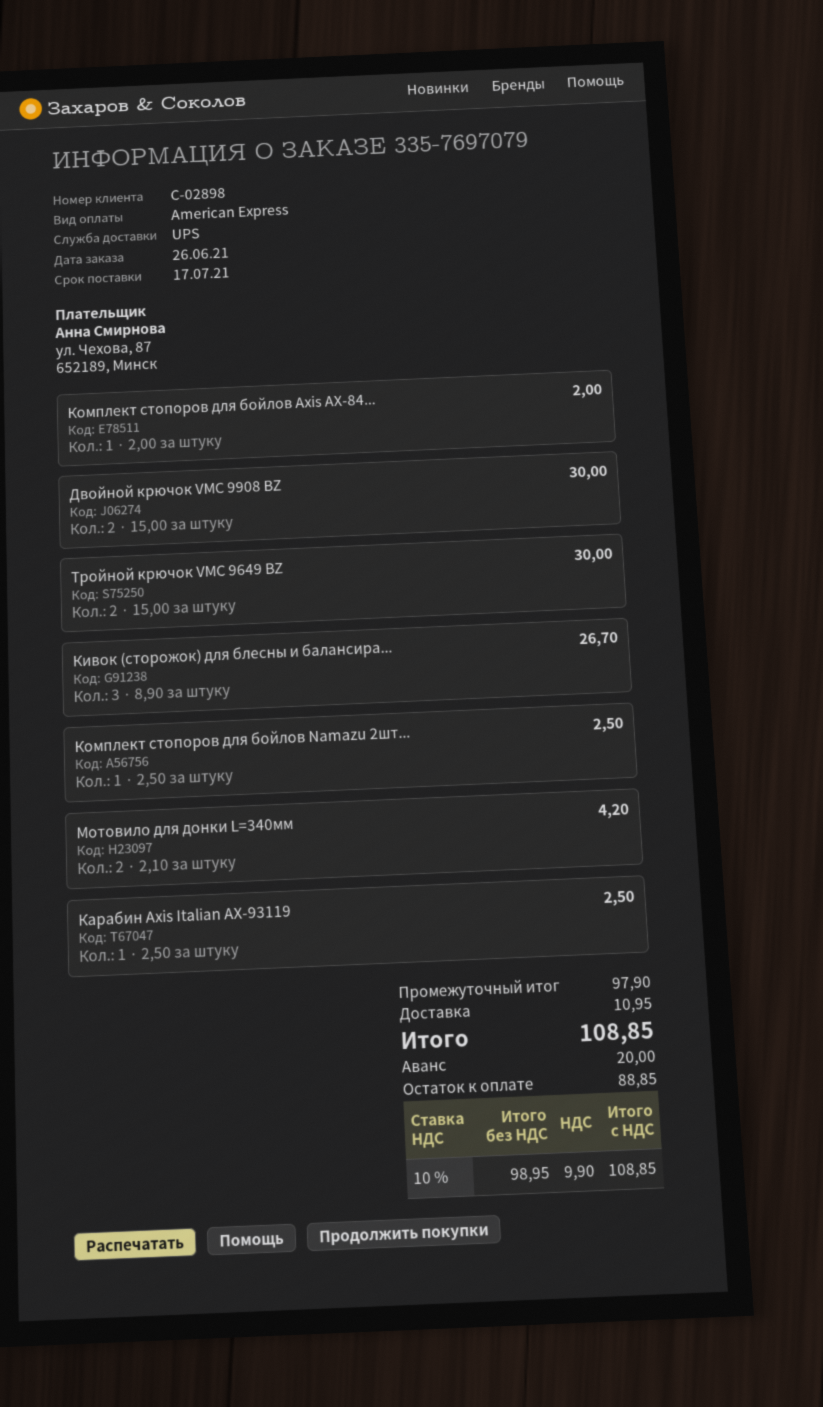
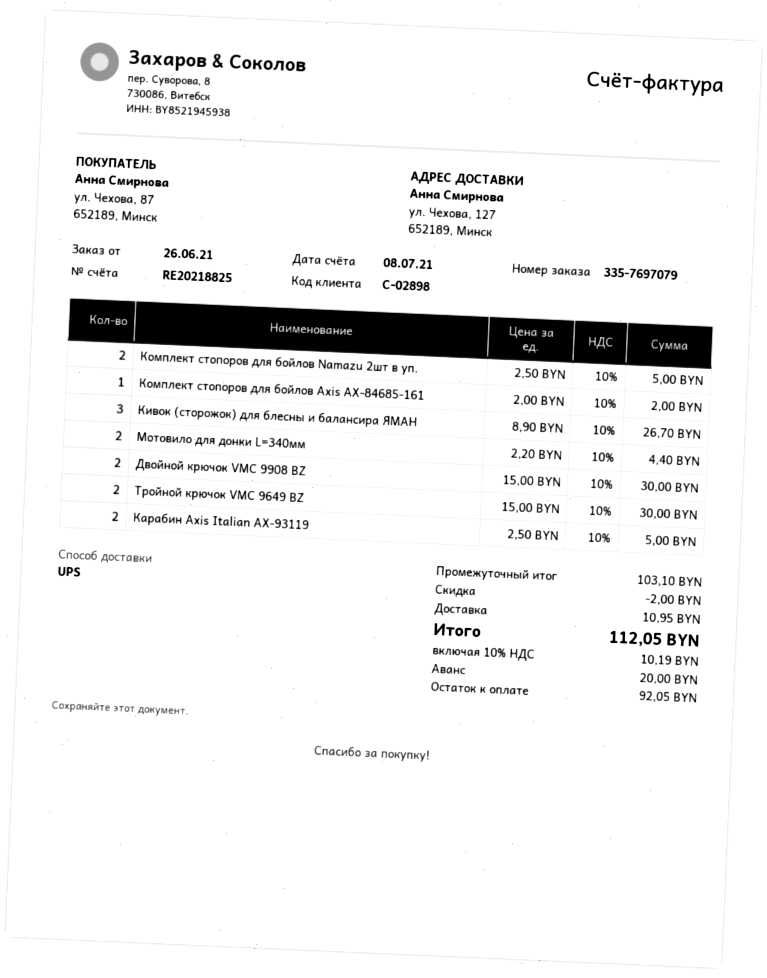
Комплект стопоров для бойлов Namazu 2шт...: 1 x 2.50 = 2.50 -> 2 x 2.50 = 5.00
Мотовило для донки L=340мм: 2 x 2.10 = 4.20 -> 2 x 2.20 = 4.40
Карабин Axis Italian AX-93119: 1 x 2.50 = 2.50 -> 2 x 2.50 = 5.00
subtotal: 97.90 -> 103.10
discount: none -> 2.00
tax: 10% = 9.90 -> 10% = 10.19
total: 108.85 -> 112.05
balance: 88.85 -> 92.05

